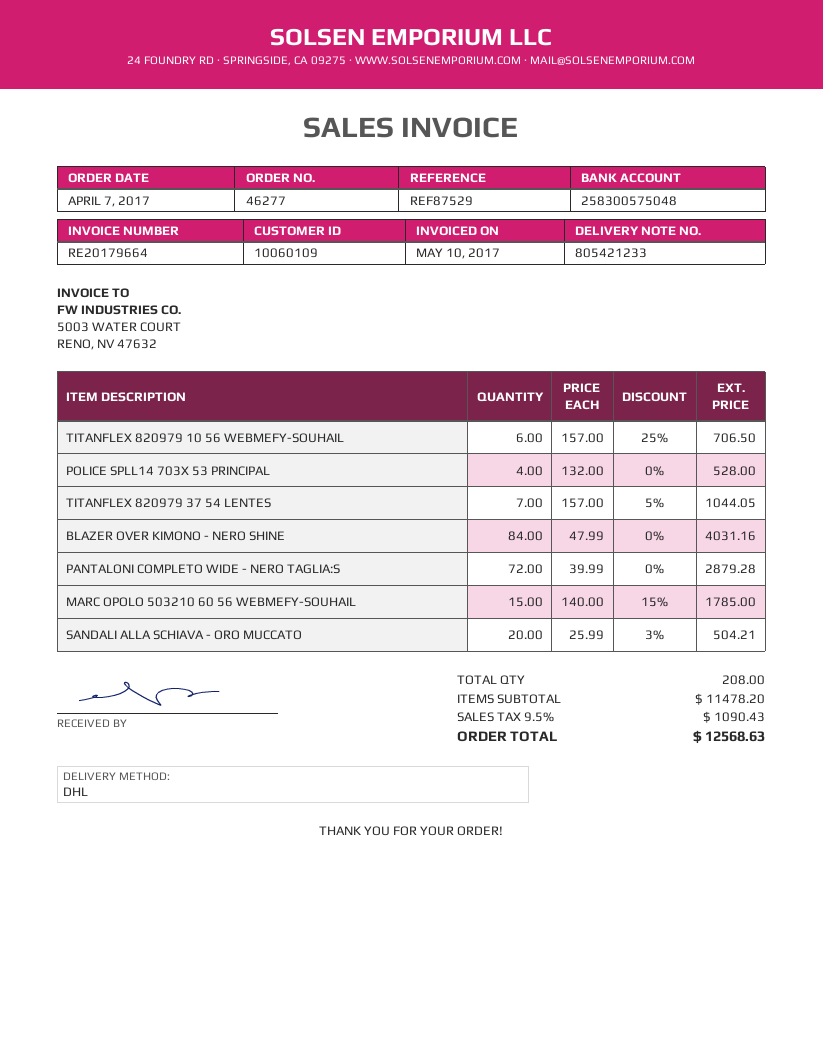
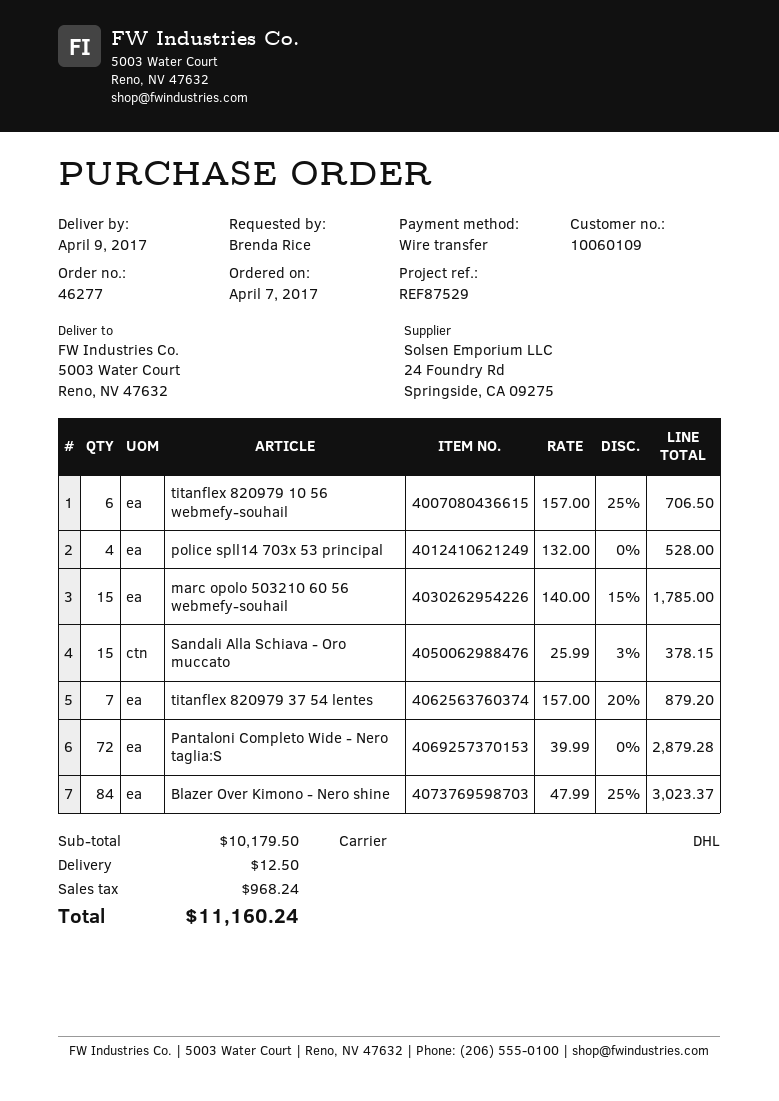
TITANFLEX 820979 37 54 LENTES: 7 x 157.00 - 5% = 1044.05 -> 7 x 157.00 - 20% = 879.20
BLAZER OVER KIMONO - NERO SHINE: 84 x 47.99 = 4031.16 -> 84 x 47.99 - 25% = 3023.37
SANDALI ALLA SCHIAVA - ORO MUCCATO: 20 x 25.99 - 3% = 504.21 -> 15 x 25.99 - 3% = 378.15
subtotal: 11478.20 -> 10179.50
shipping: none -> 12.50
tax: 1090.43 -> 968.24
total: 12568.63 -> 11160.24

